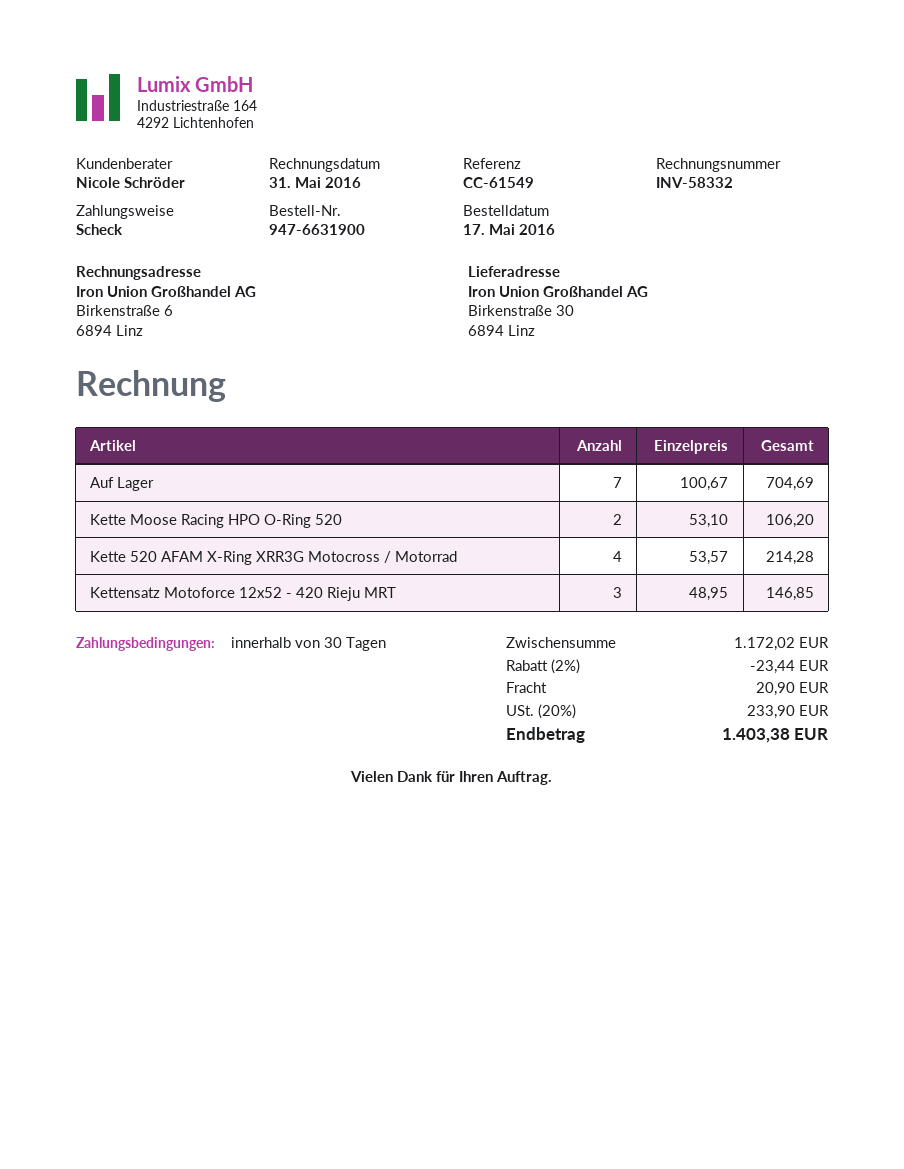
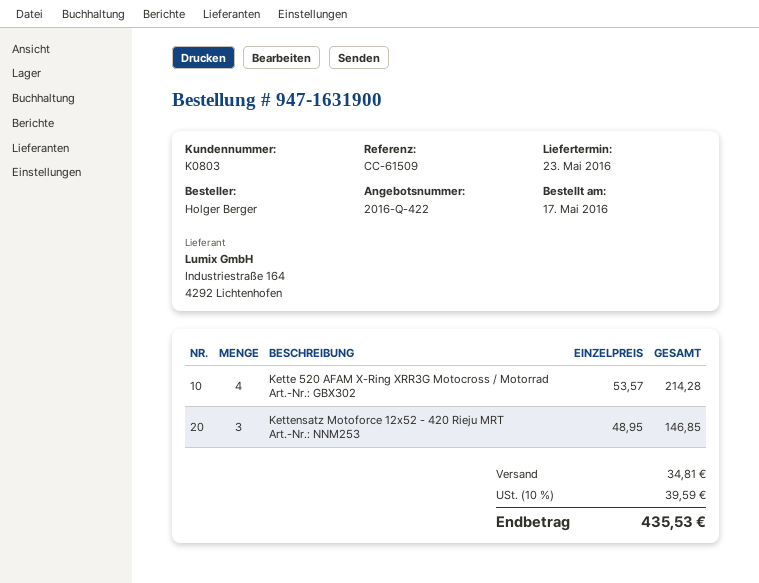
order number: 947-6631900 -> 947-1631900
reference: CC-61549 -> CC-61509
Auf Lager: 7 x 100.67 = 704.69 -> none
Kette Moose Racing HPO O-Ring 520: 2 x 53.10 = 106.20 -> none
discount: 2% = 23.44 -> none
shipping: 20.90 -> 34.81
tax: 20% = 233.90 -> 10% = 39.59
total: 1403.38 -> 435.53

